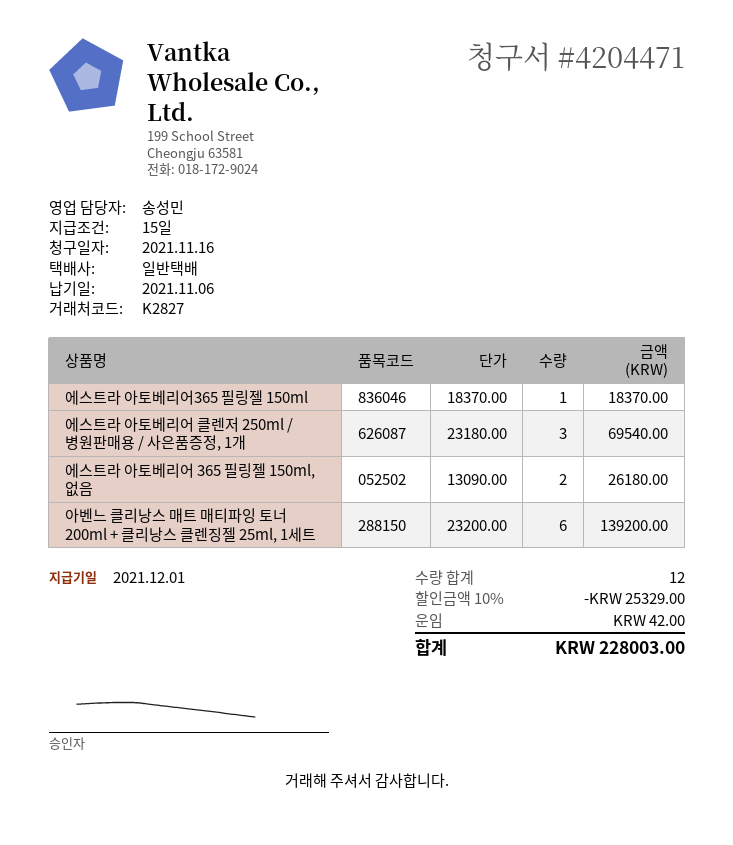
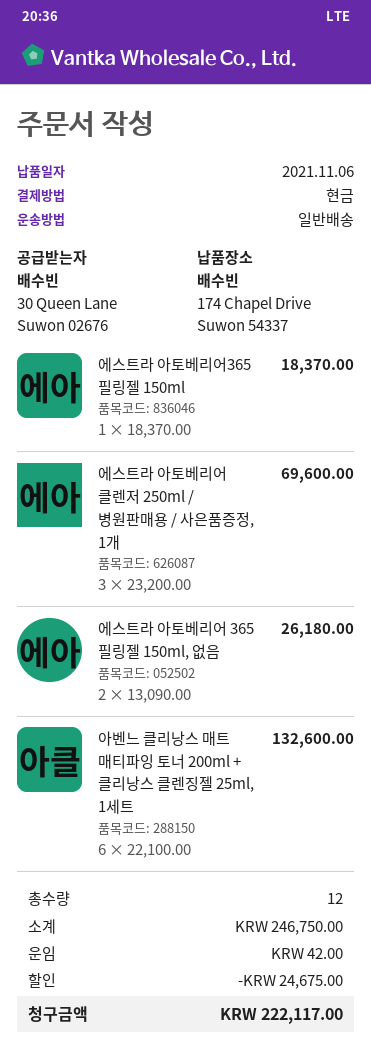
에스트라 아토베리어 클렌저 250ml / 병원판매용 / 사은품증정, 1개: 3 x 23180.00 = 69540.00 -> 3 x 23200.00 = 69600.00
아벤느 클리낭스 매트 매티파잉 토너 200ml + 클리낭스 클렌징젤 25ml, 1세트: 6 x 23200.00 = 139200.00 -> 6 x 22100.00 = 132600.00
discount: 25329.00 -> 24675.00
total: 228003.00 -> 222117.00

